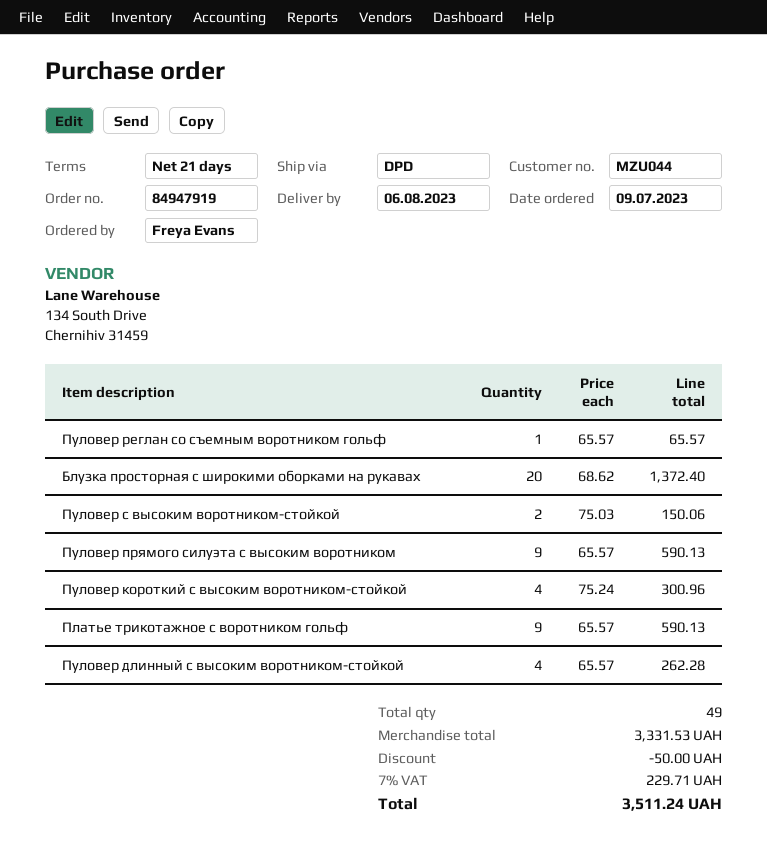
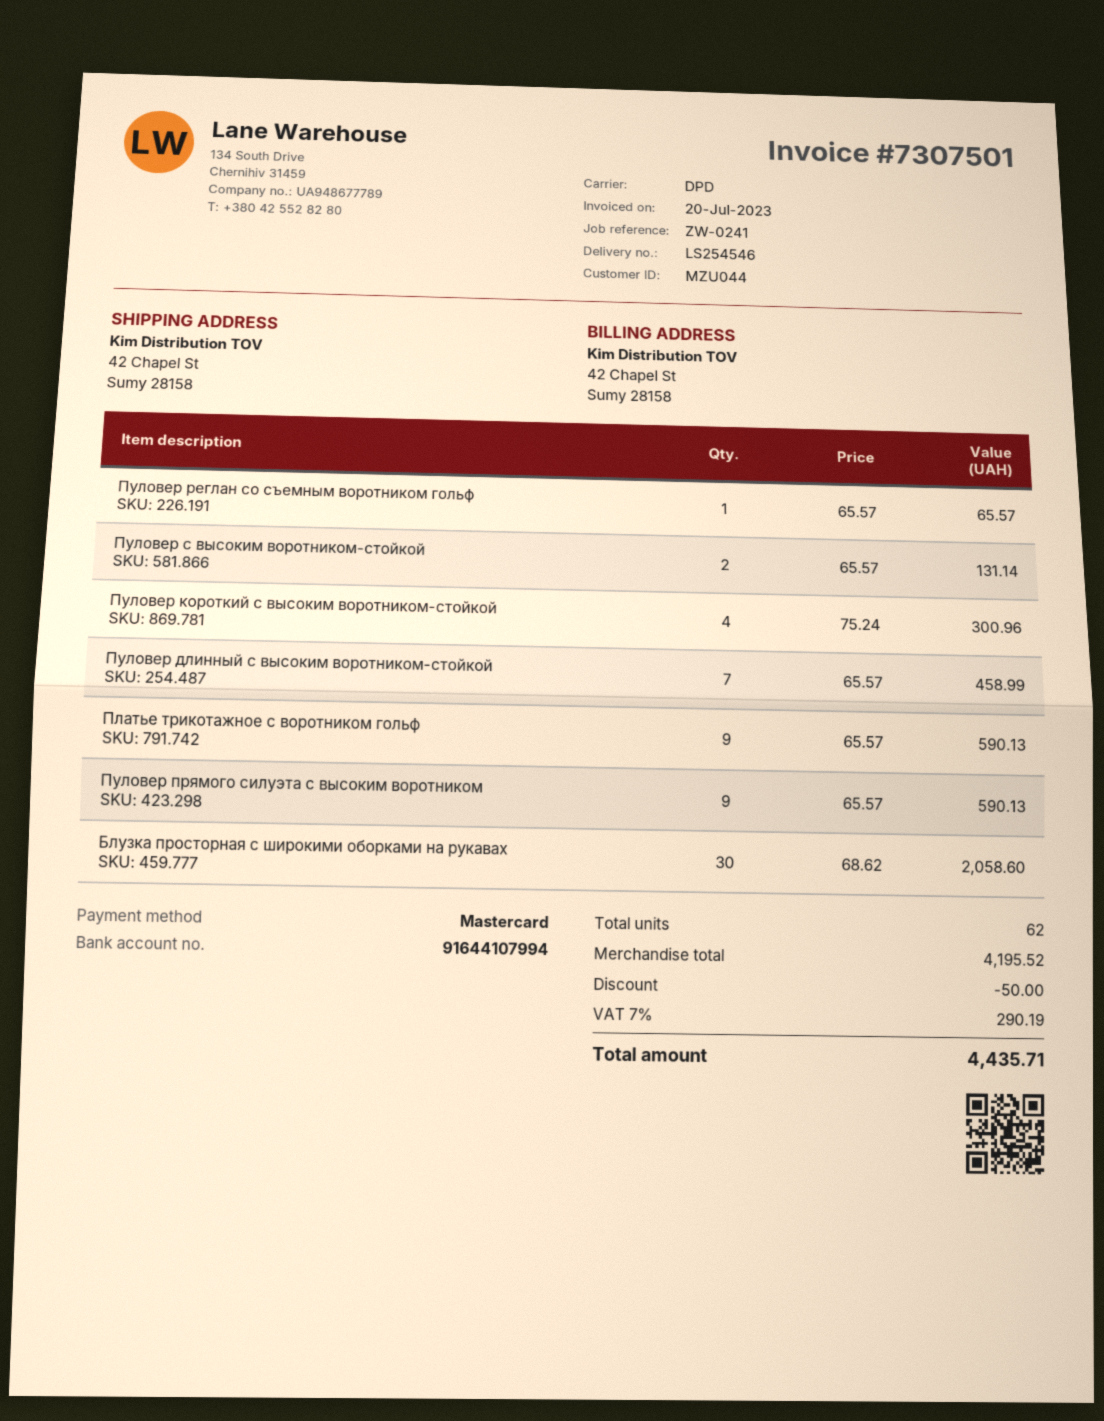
Блузка просторная с широкими оборками на рукавах: 20 x 68.62 = 1372.40 -> 30 x 68.62 = 2058.60
Пуловер с высоким воротником-стойкой: 2 x 75.03 = 150.06 -> 2 x 65.57 = 131.14
Пуловер длинный с высоким воротником-стойкой: 4 x 65.57 = 262.28 -> 7 x 65.57 = 458.99
total quantity: 49 -> 62
subtotal: 3331.53 -> 4195.52
tax: 7% = 229.71 -> 7% = 290.19
total: 3511.24 -> 4435.71

